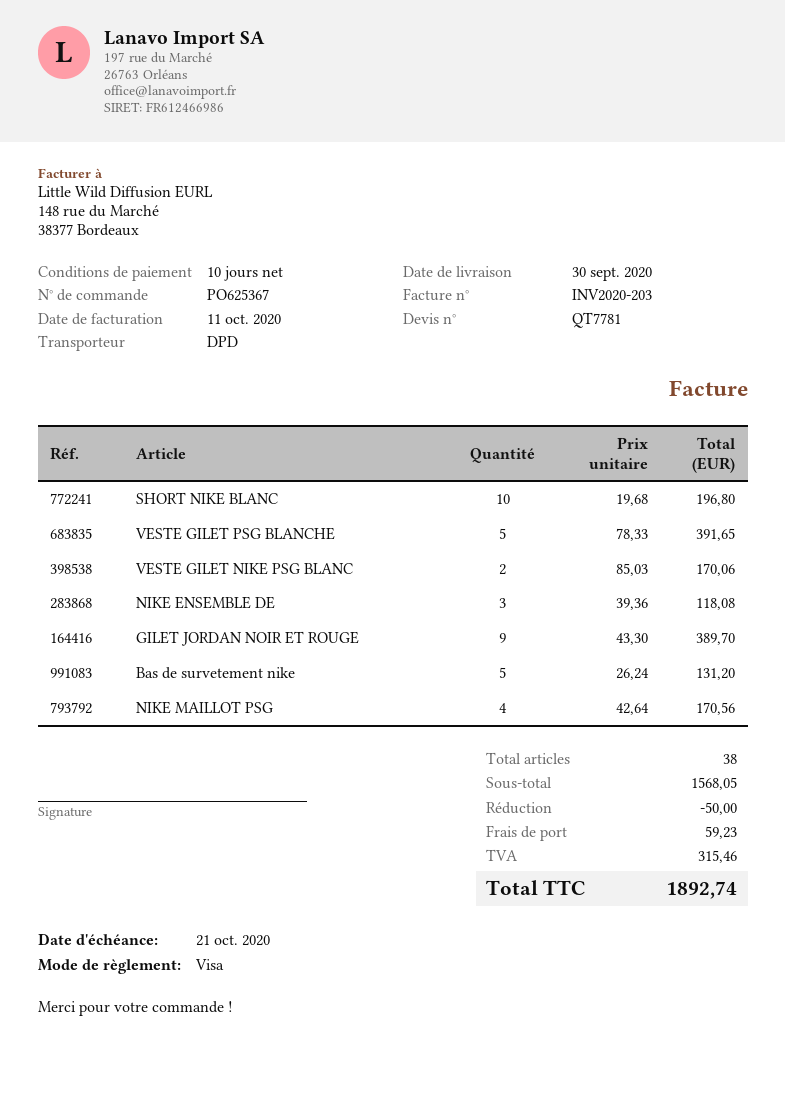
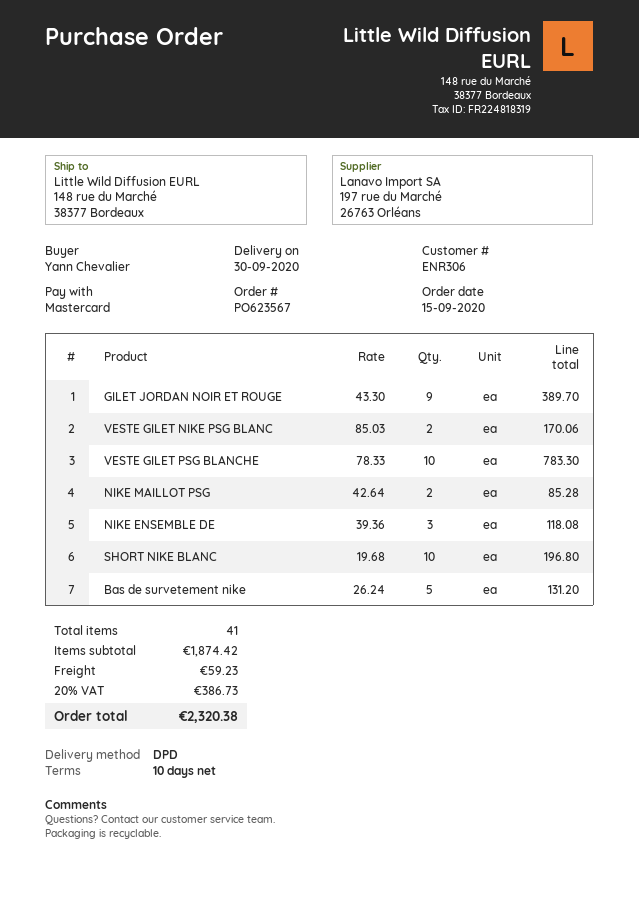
order number: PO625367 -> PO623567
payment method: Visa -> Mastercard
VESTE GILET PSG BLANCHE: 5 x 78.33 = 391.65 -> 10 x 78.33 = 783.30
NIKE MAILLOT PSG: 4 x 42.64 = 170.56 -> 2 x 42.64 = 85.28
total quantity: 38 -> 41
subtotal: 1568.05 -> 1874.42
discount: 50.00 -> none
tax: 315.46 -> 386.73
total: 1892.74 -> 2320.38

